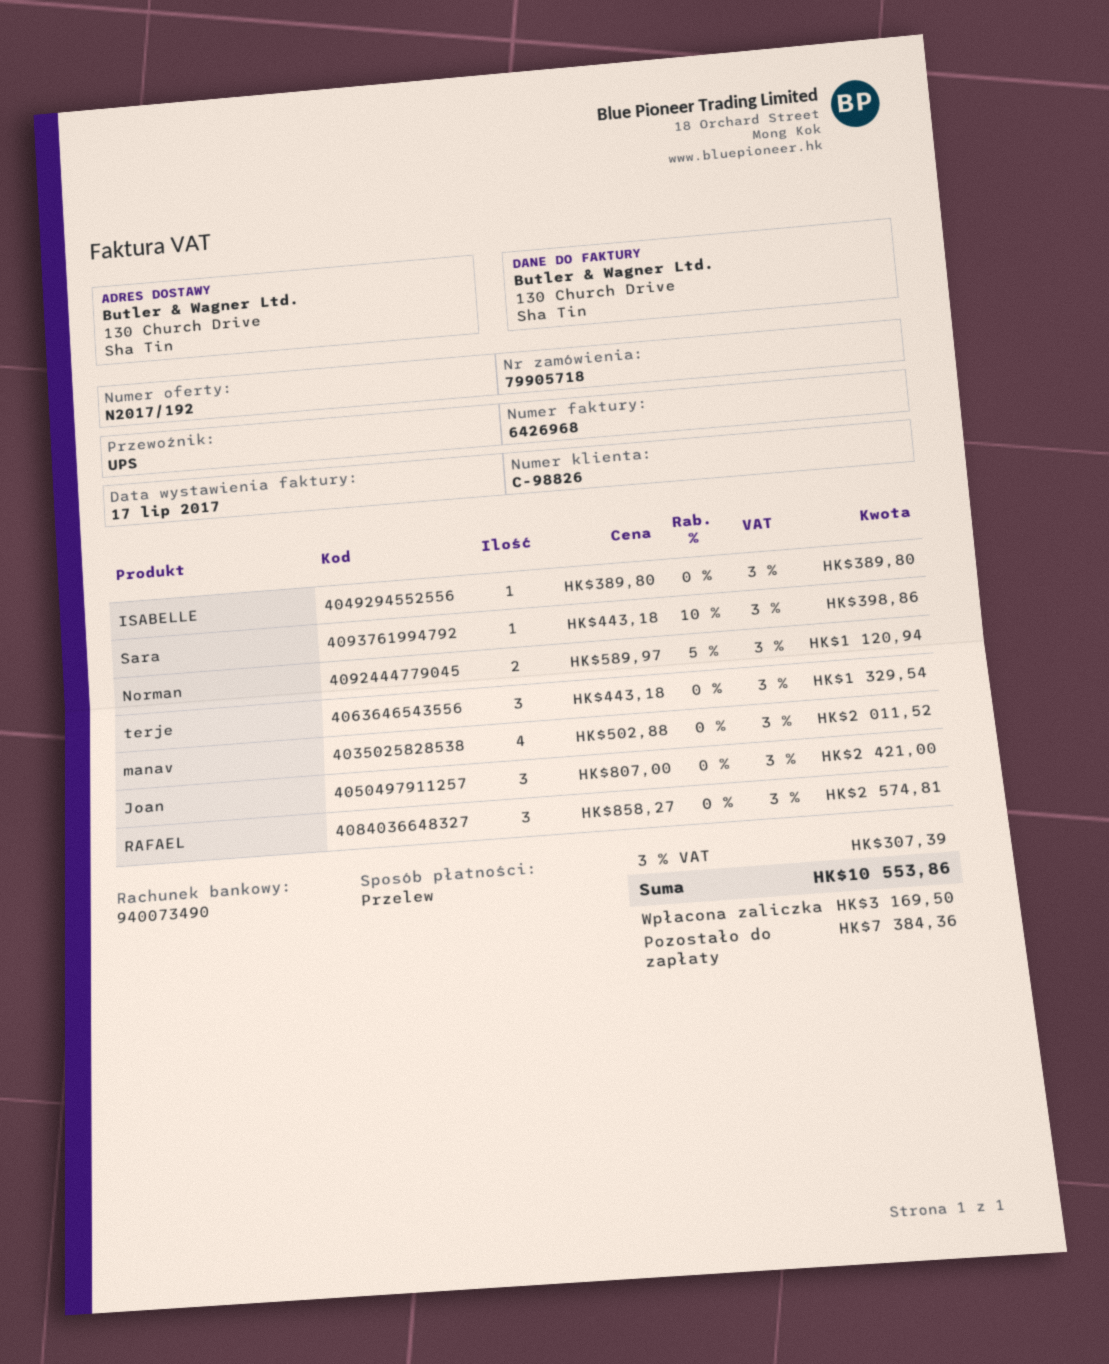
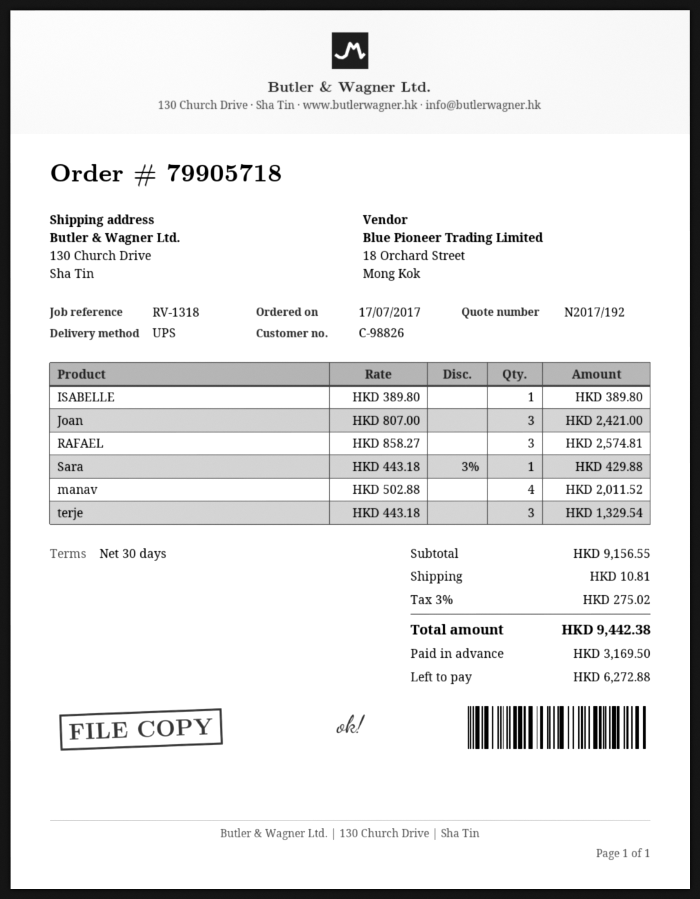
Sara: 1 x 443.18 - 10% = 398.86 -> 1 x 443.18 - 3% = 429.88
Norman: 2 x 589.97 - 5% = 1120.94 -> none
shipping: none -> 10.81
tax: 3% = 307.39 -> 3% = 275.02
total: 10553.86 -> 9442.38
balance: 7384.36 -> 6272.88

